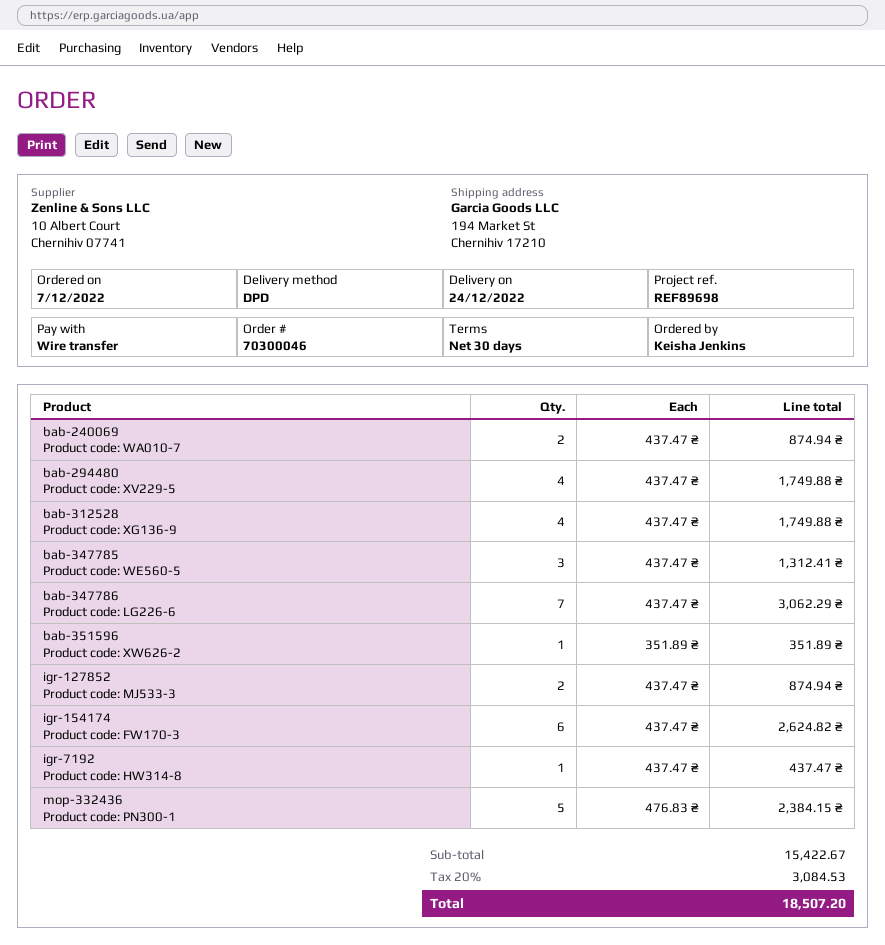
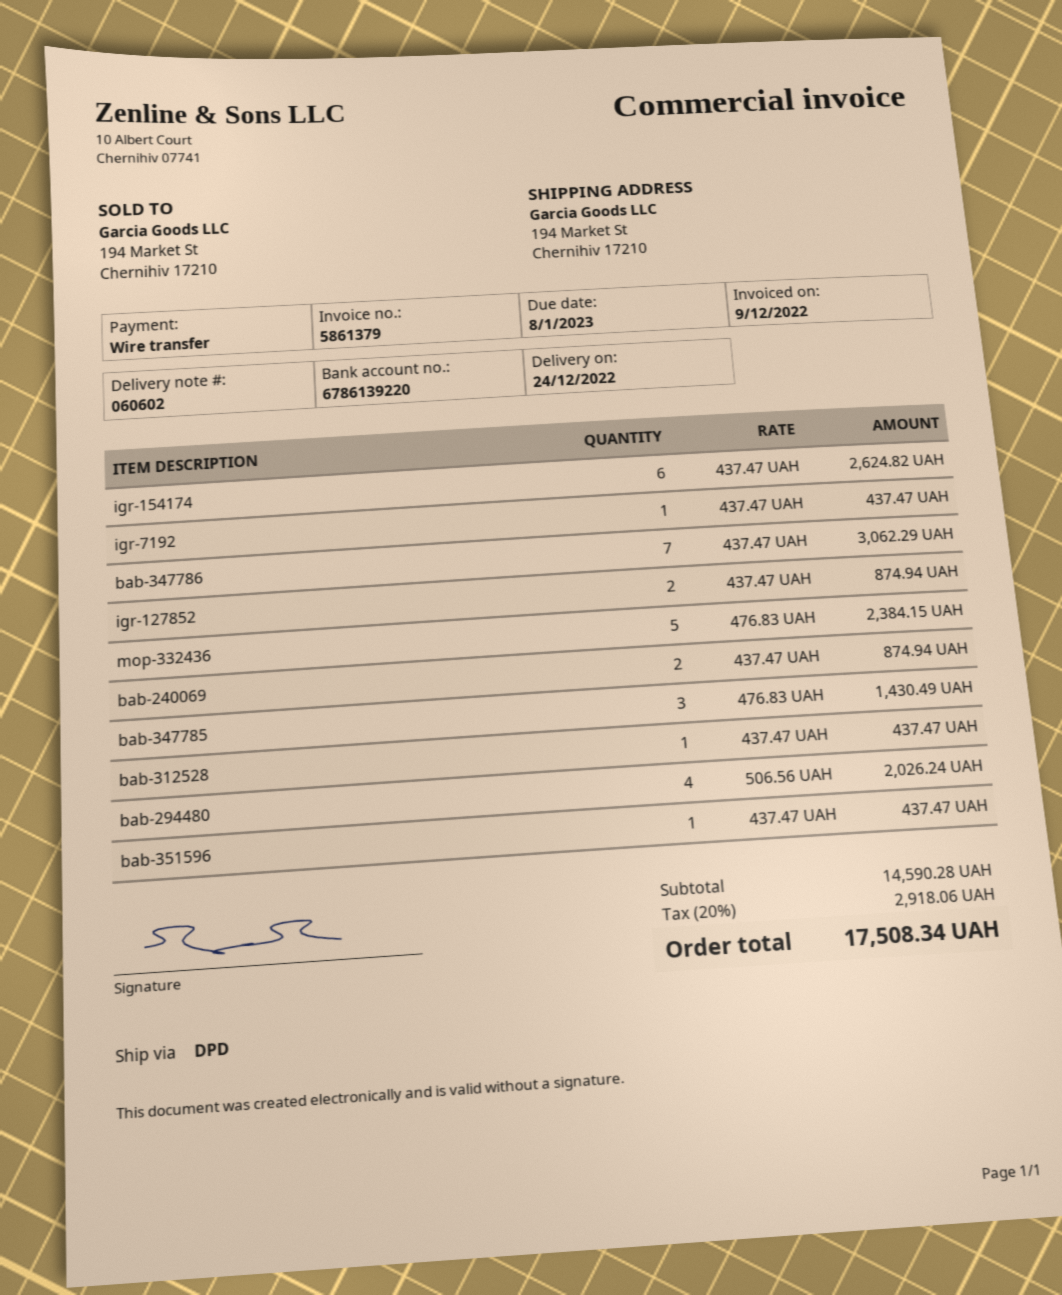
bab-294480: 4 x 437.47 = 1749.88 -> 4 x 506.56 = 2026.24
bab-312528: 4 x 437.47 = 1749.88 -> 1 x 437.47 = 437.47
bab-347785: 3 x 437.47 = 1312.41 -> 3 x 476.83 = 1430.49
bab-351596: 1 x 351.89 = 351.89 -> 1 x 437.47 = 437.47
subtotal: 15422.67 -> 14590.28
tax: 20% = 3084.53 -> 20% = 2918.06
total: 18507.20 -> 17508.34

